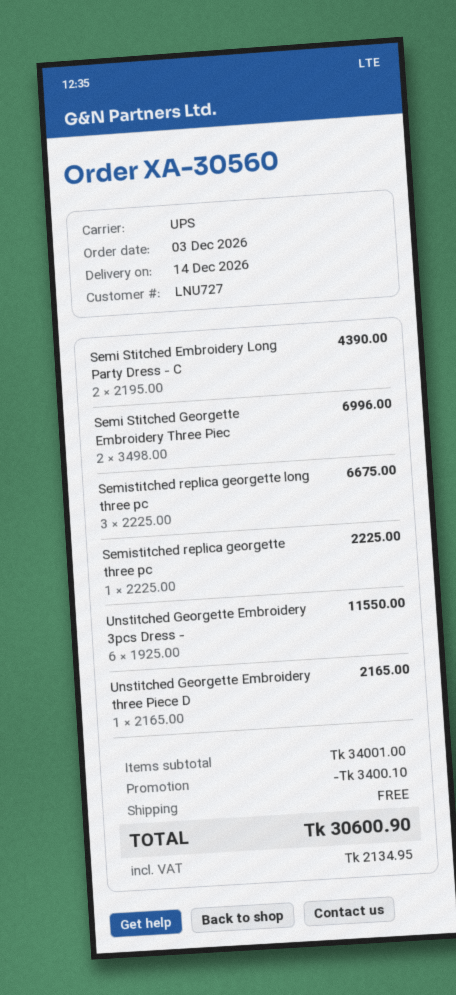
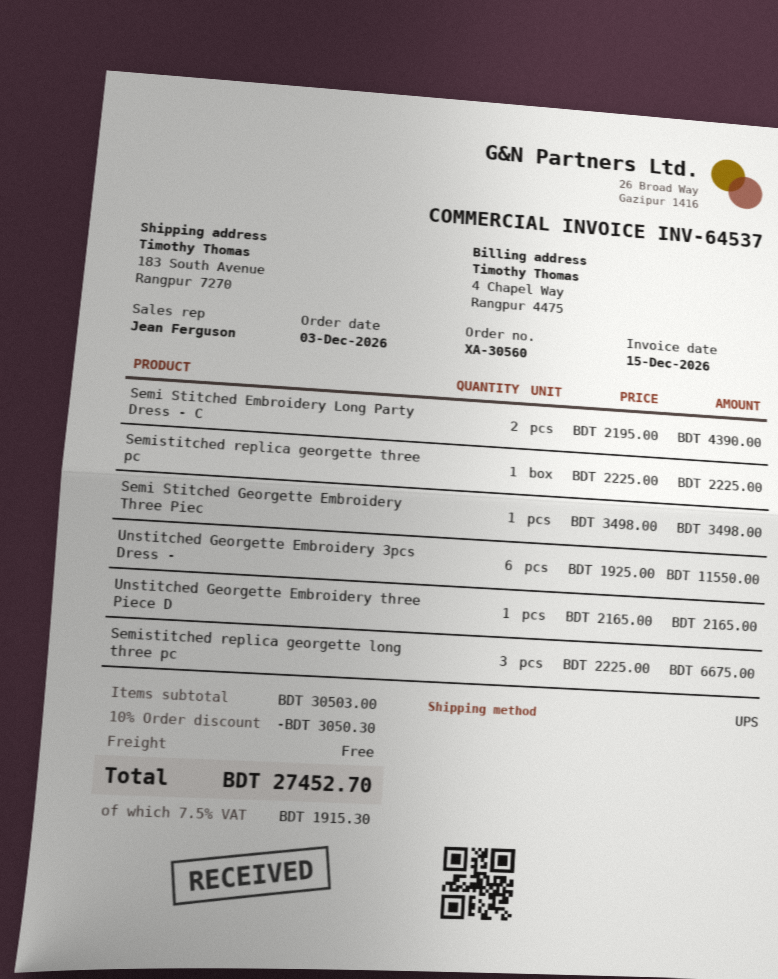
Semi Stitched Georgette Embroidery Three Piec: 2 x 3498.00 = 6996.00 -> 1 x 3498.00 = 3498.00
subtotal: 34001.00 -> 30503.00
discount: 3400.10 -> 3050.30
tax: 2134.95 -> 1915.30
total: 30600.90 -> 27452.70

